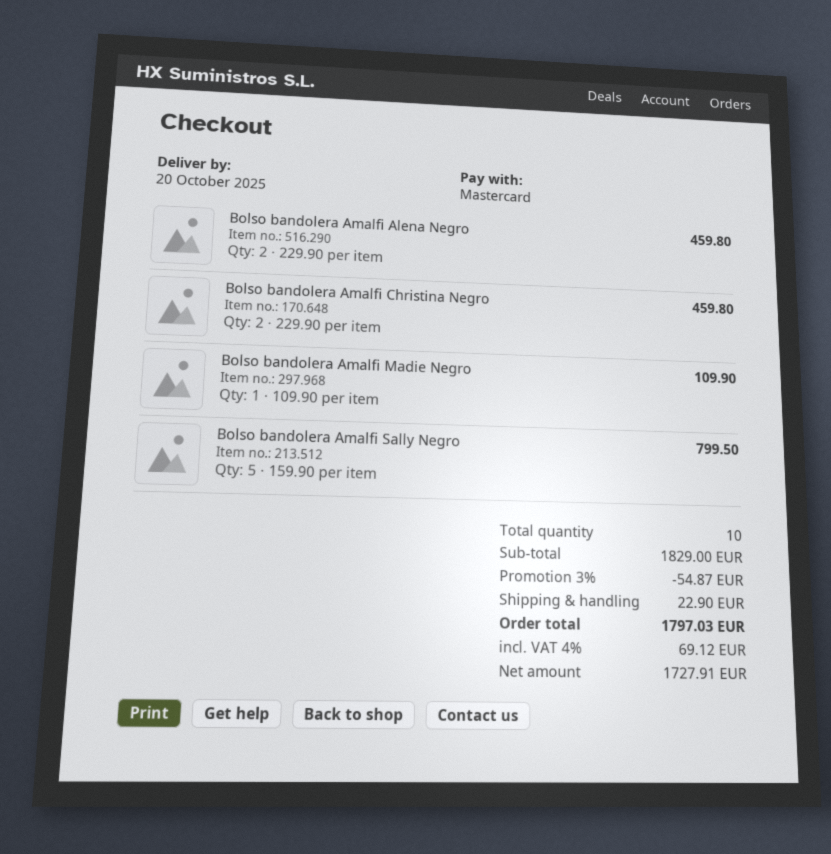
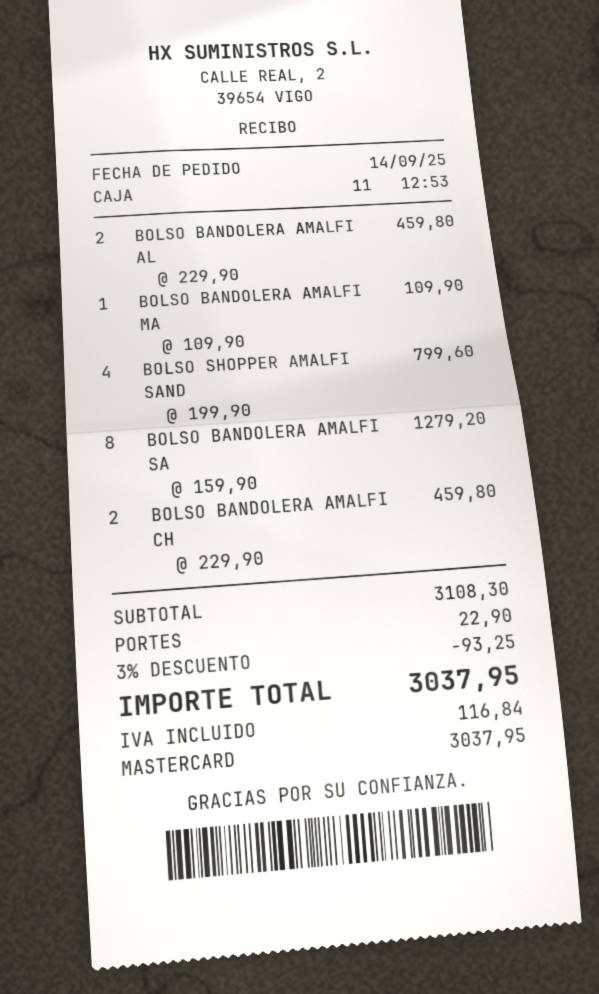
Bolso bandolera Amalfi Sally Negro: 5 x 159.90 = 799.50 -> 8 x 159.90 = 1279.20
BOLSO SHOPPER AMALFI SAND: none -> 4 x 199.90 = 799.60
subtotal: 1829.00 -> 3108.30
discount: 3% = 54.87 -> 3% = 93.25
tax: 69.12 -> 116.84
total: 1797.03 -> 3037.95

